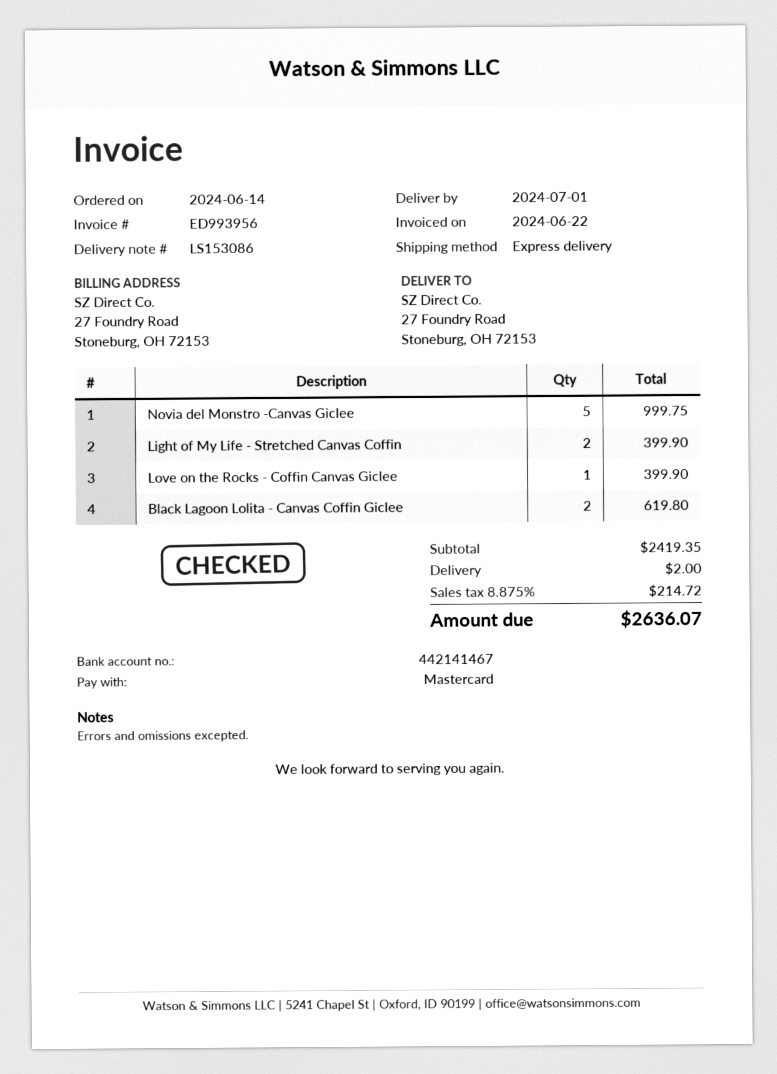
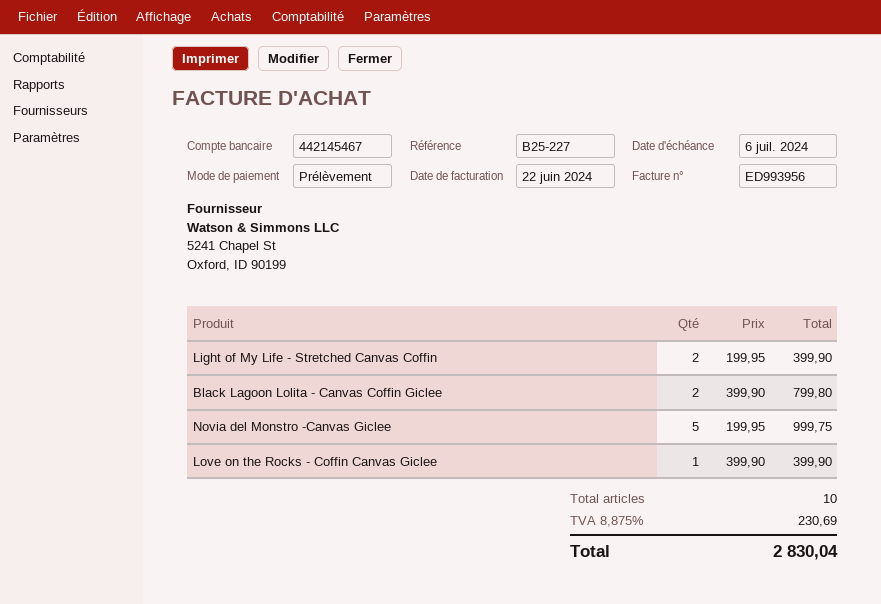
payment method: Mastercard -> direct debit
bank account: 442141467 -> 442145467
Black Lagoon Lolita - Canvas Coffin Giclee: 2 for 619.80 -> 2 for 799.80
shipping: 2.00 -> none
tax: 8.875% = 214.72 -> 8.875% = 230.69
total: 2636.07 -> 2830.04

